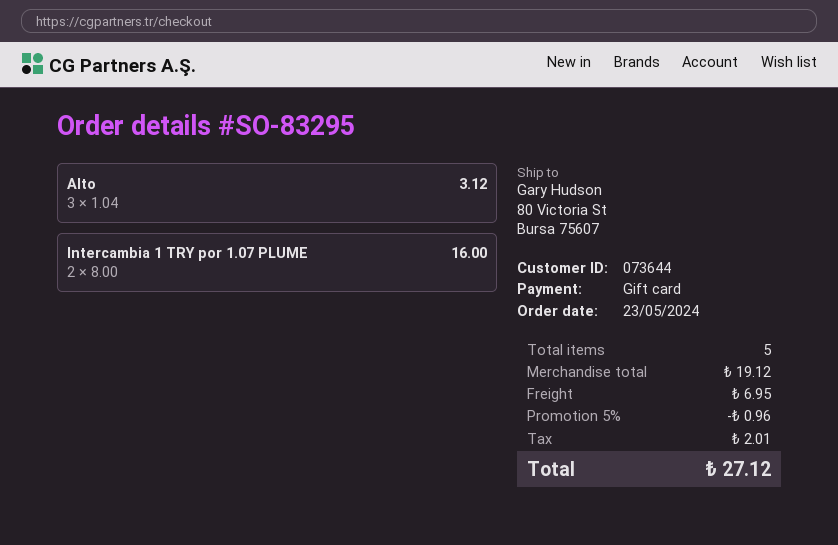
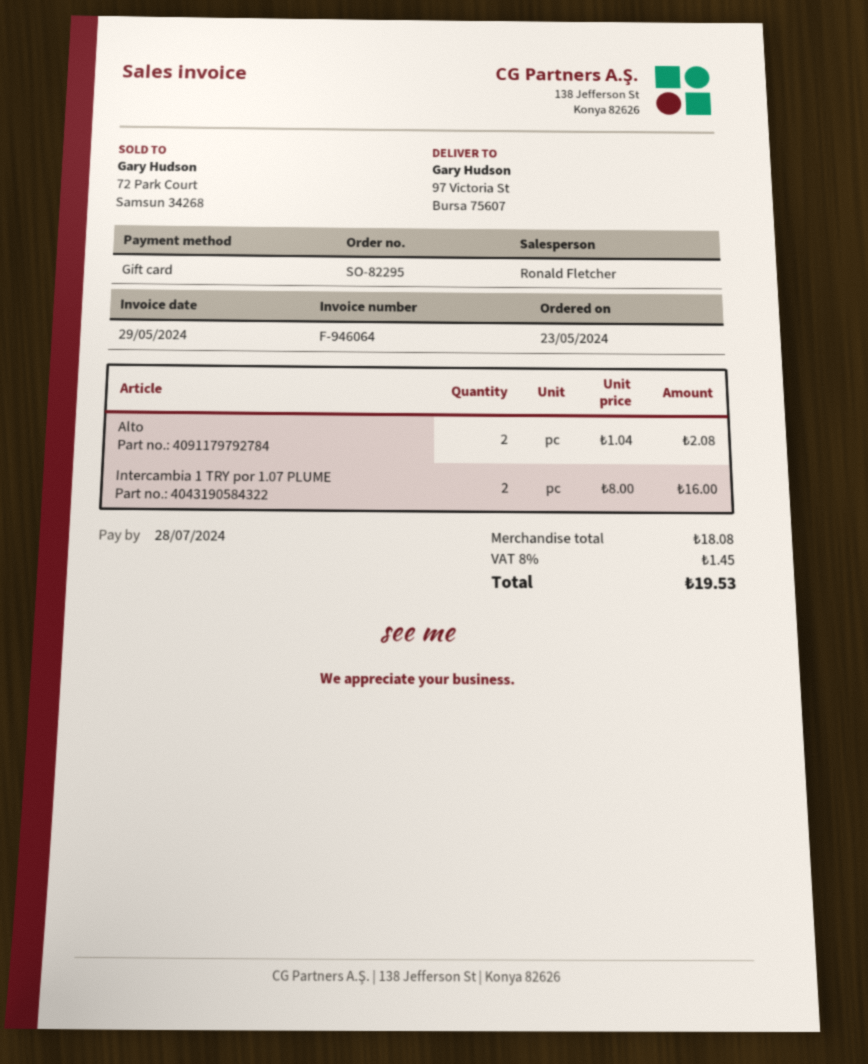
order number: SO-83295 -> SO-82295
ship to: 80 Victoria St, Bursa 75607 -> 97 Victoria St, Bursa 75607
Alto: 3 x 1.04 = 3.12 -> 2 x 1.04 = 2.08
subtotal: 19.12 -> 18.08
discount: 5% = 0.96 -> none
shipping: 6.95 -> none
tax: 2.01 -> 1.45
total: 27.12 -> 19.53

